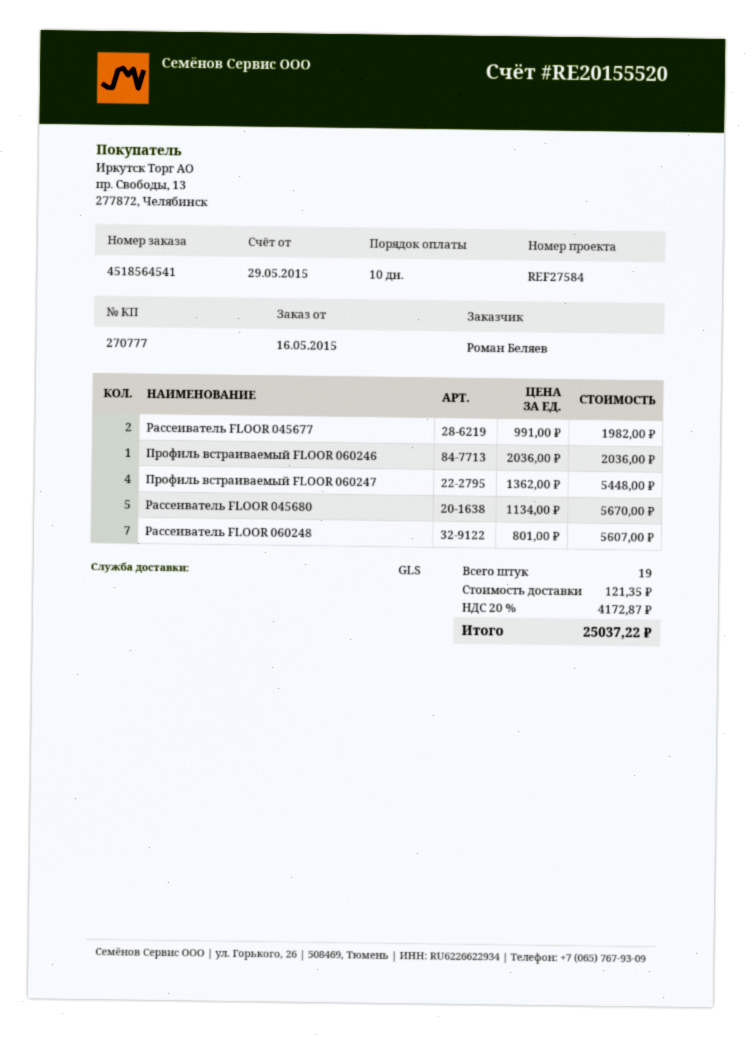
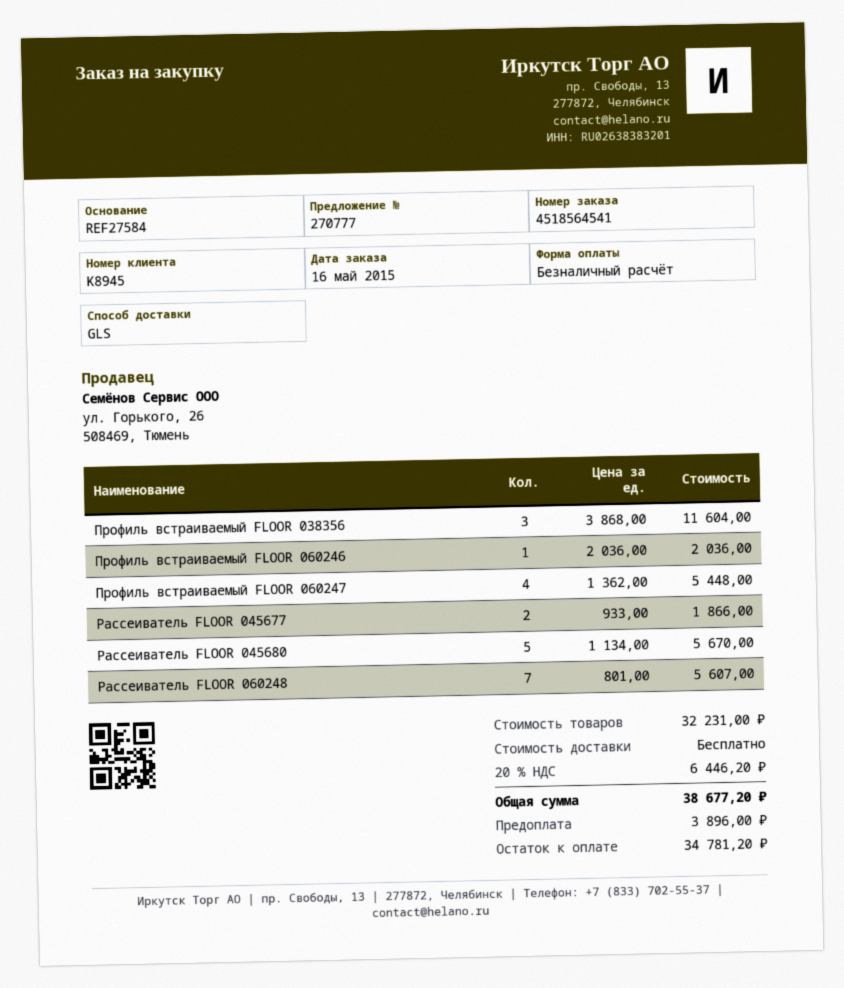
Рассеиватель FLOOR 045677: 2 x 991.00 = 1982.00 -> 2 x 933.00 = 1866.00
Профиль встраиваемый FLOOR 038356: none -> 3 x 3868.00 = 11604.00
shipping: 121.35 -> 0.00
tax: 20% = 4172.87 -> 20% = 6446.20
total: 25037.22 -> 38677.20

